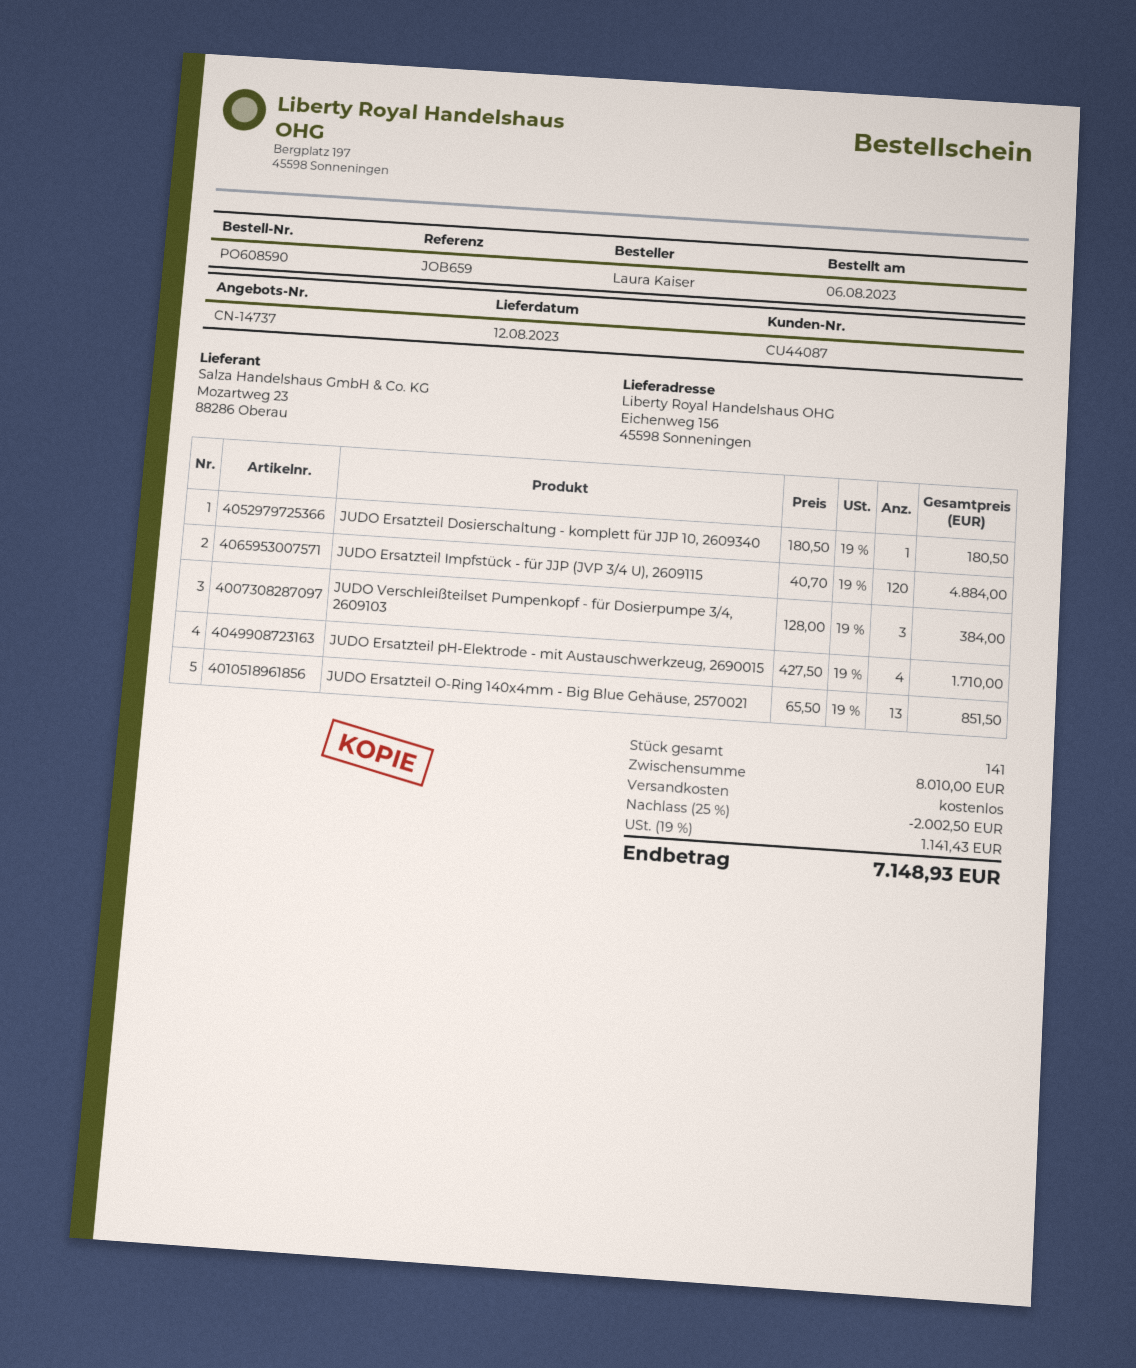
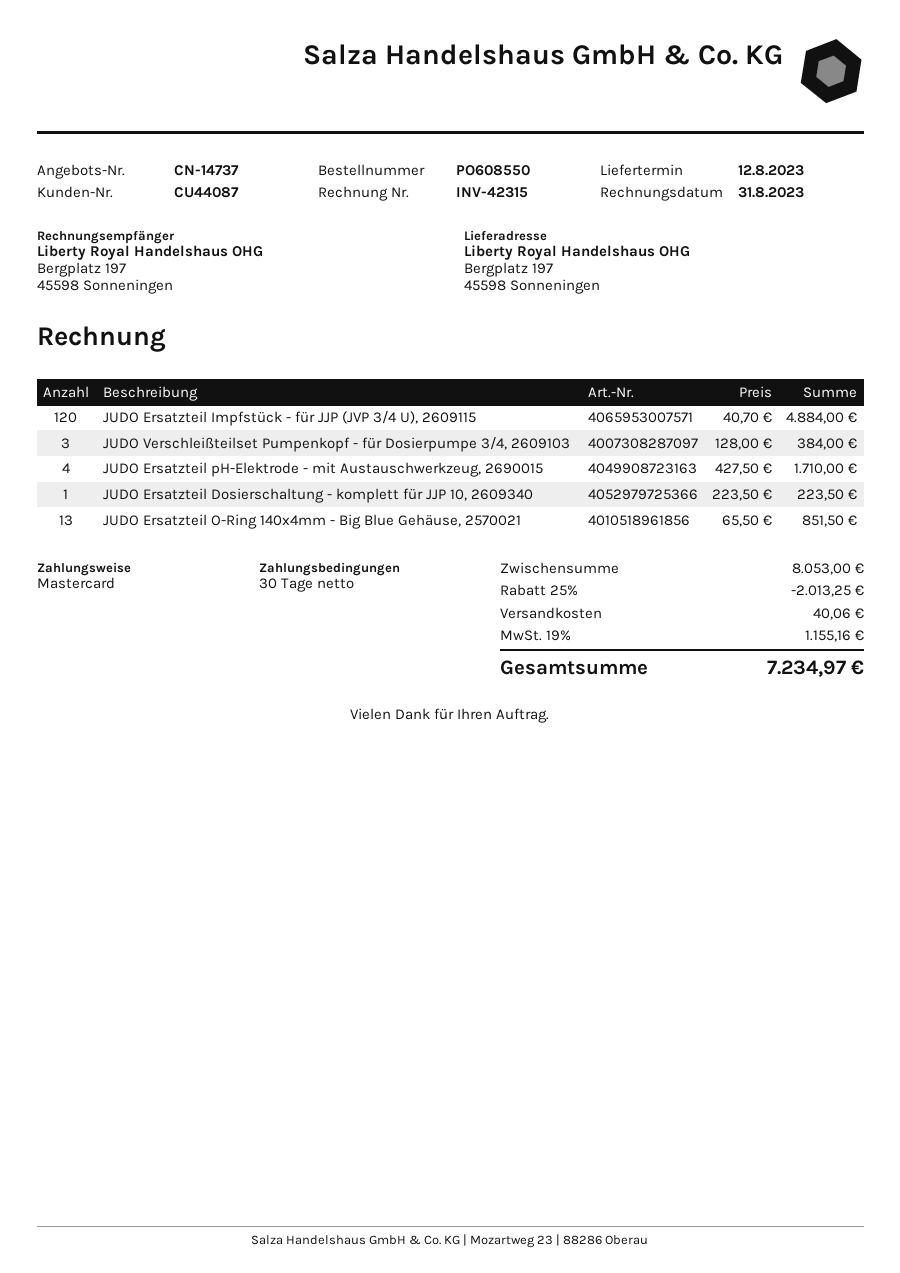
order number: PO608590 -> PO608550
ship to: Eichenweg 156, 45598 Sonneningen -> Bergplatz 197, 45598 Sonneningen
JUDO Ersatzteil Dosierschaltung - komplett für JJP 10, 2609340: 1 x 180.50 = 180.50 -> 1 x 223.50 = 223.50
subtotal: 8010.00 -> 8053.00
discount: 25% = 2002.50 -> 25% = 2013.25
shipping: 0.00 -> 40.06
tax: 19% = 1141.43 -> 19% = 1155.16
total: 7148.93 -> 7234.97

